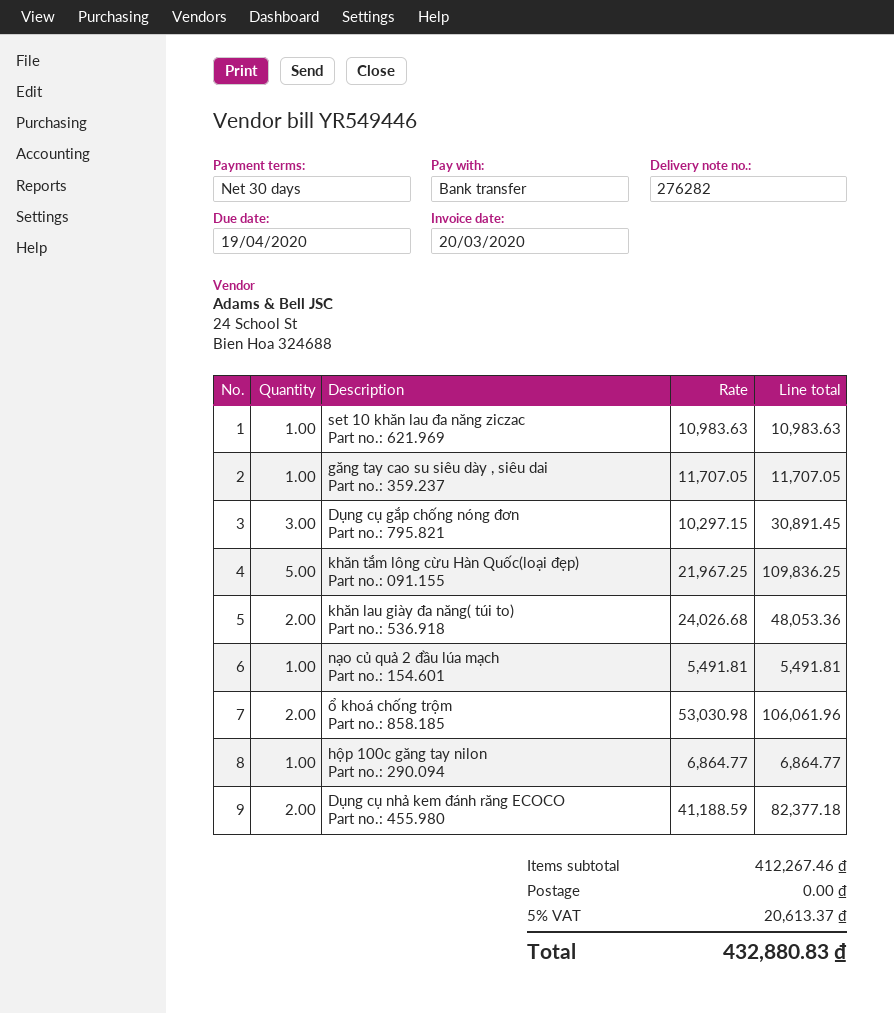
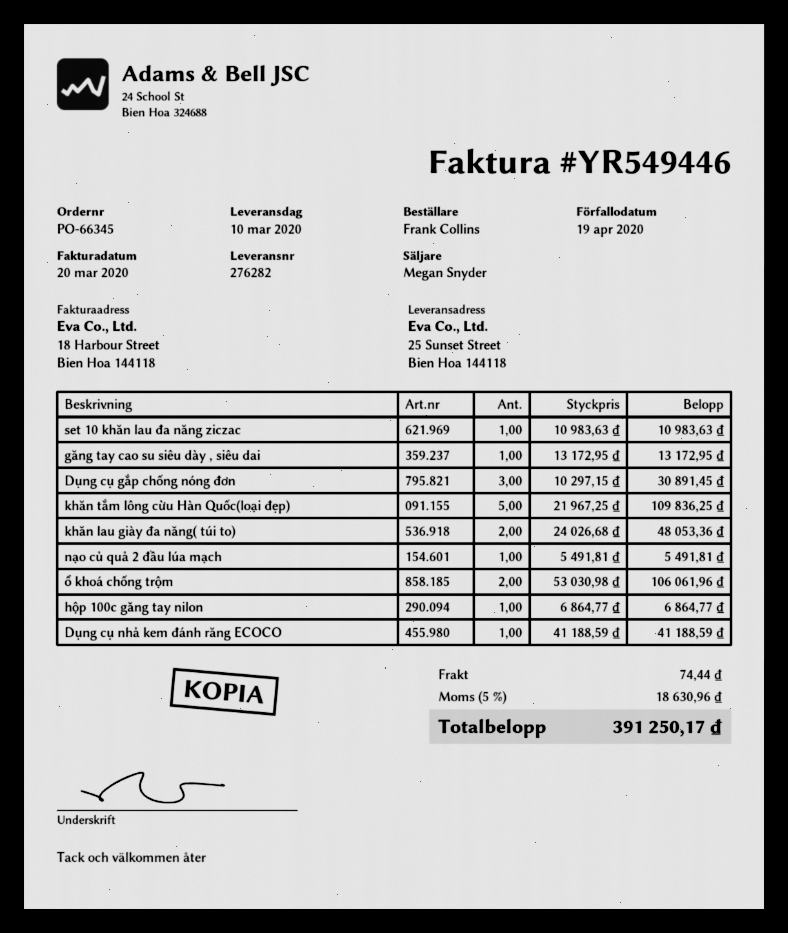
găng tay cao su siêu dày , siêu dai: 1 x 11707.05 = 11707.05 -> 1 x 13172.95 = 13172.95
Dụng cụ nhả kem đánh răng ECOCO: 2 x 41188.59 = 82377.18 -> 1 x 41188.59 = 41188.59
shipping: 0.00 -> 74.44
tax: 5% = 20613.37 -> 5% = 18630.96
total: 432880.83 -> 391250.17

